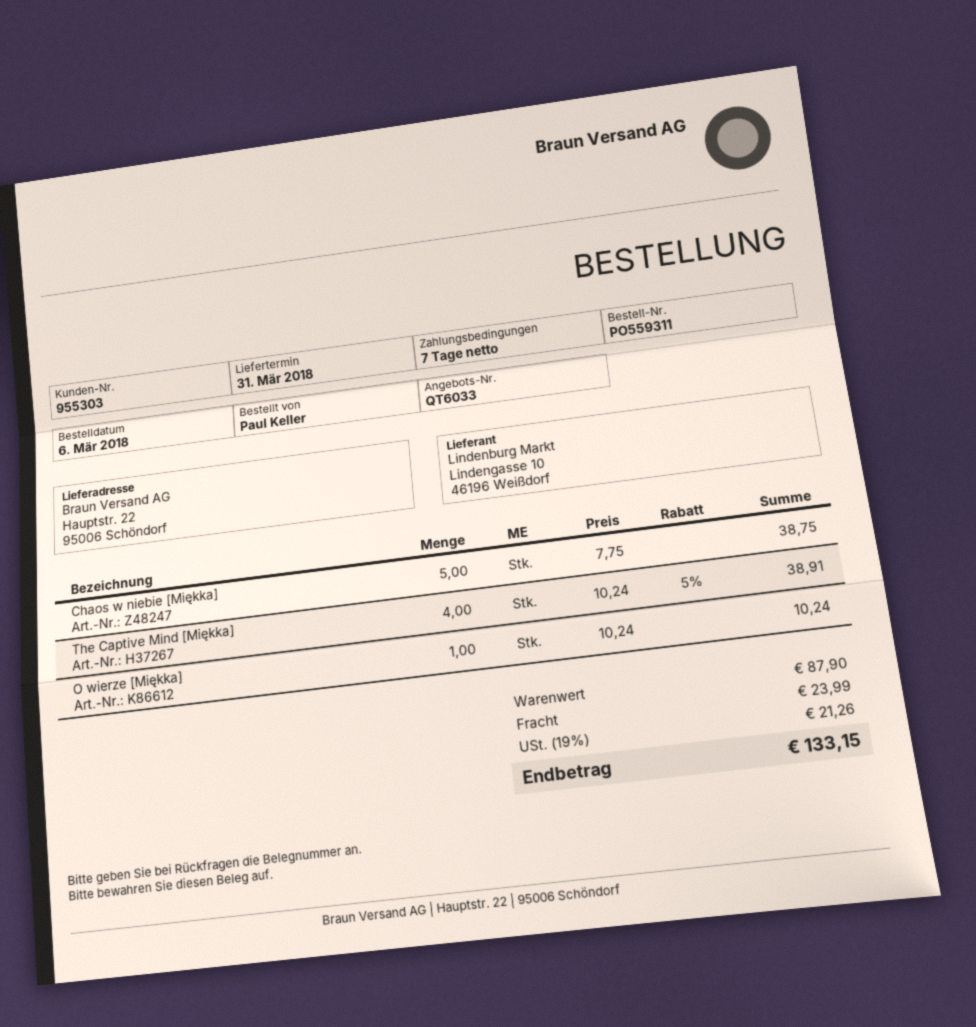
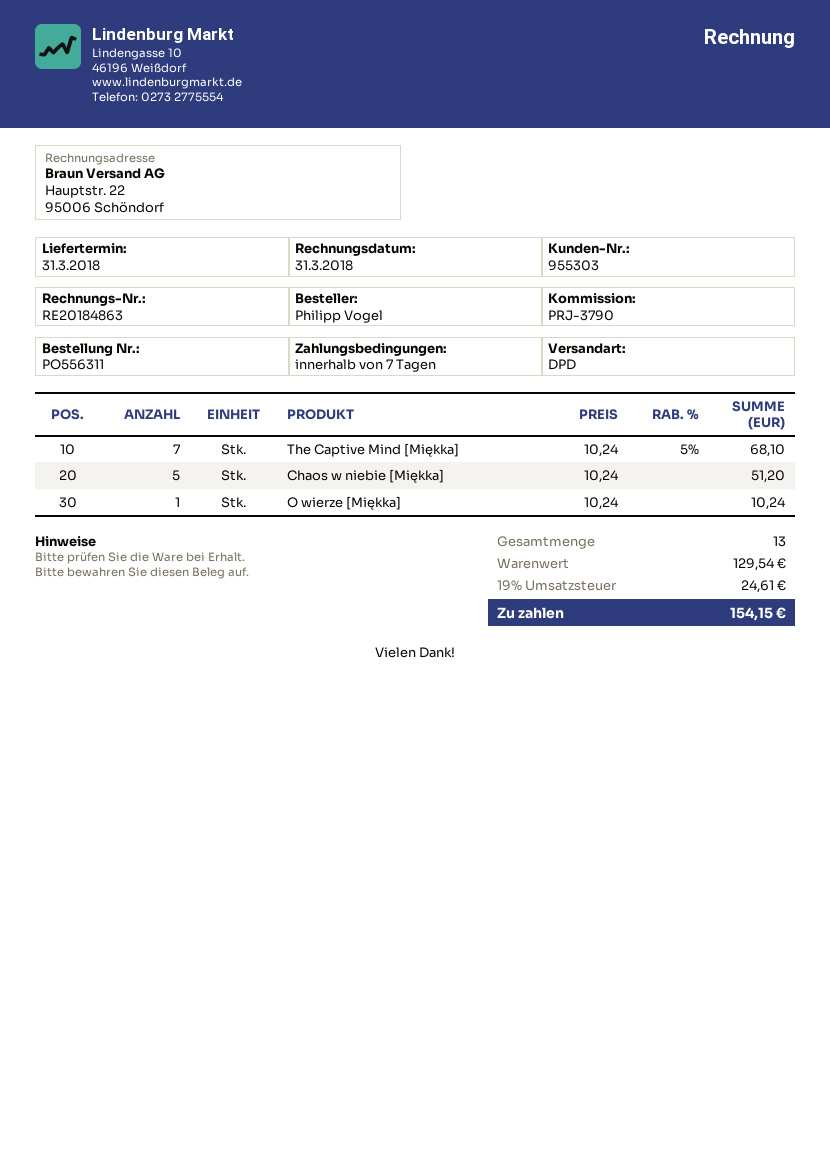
order number: PO559311 -> PO556311
ordered by: Paul Keller -> Philipp Vogel
Chaos w niebie [Miękka]: 5 x 7.75 = 38.75 -> 5 x 10.24 = 51.20
The Captive Mind [Miękka]: 4 x 10.24 - 5% = 38.91 -> 7 x 10.24 - 5% = 68.10
subtotal: 87.90 -> 129.54
shipping: 23.99 -> none
tax: 19% = 21.26 -> 19% = 24.61
total: 133.15 -> 154.15

